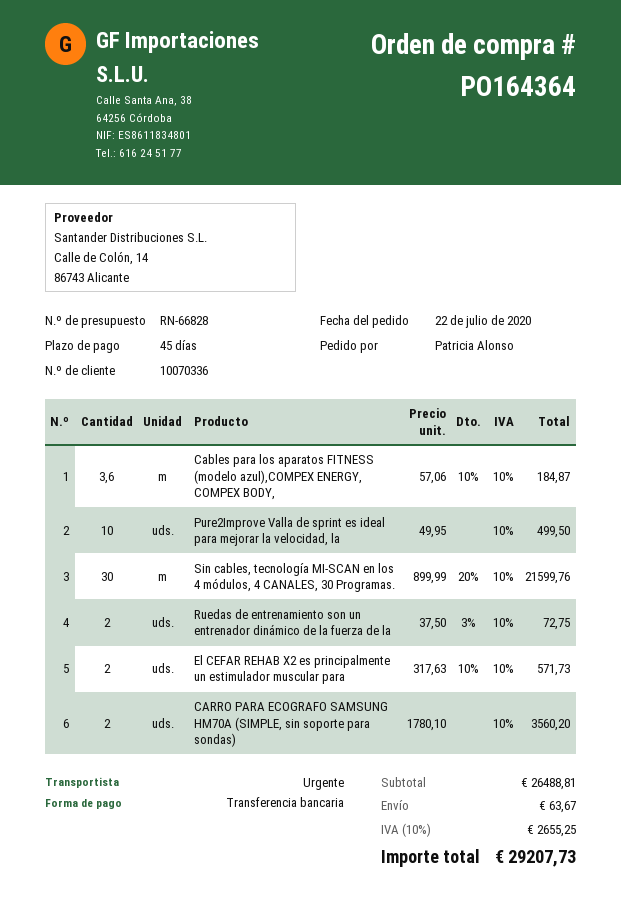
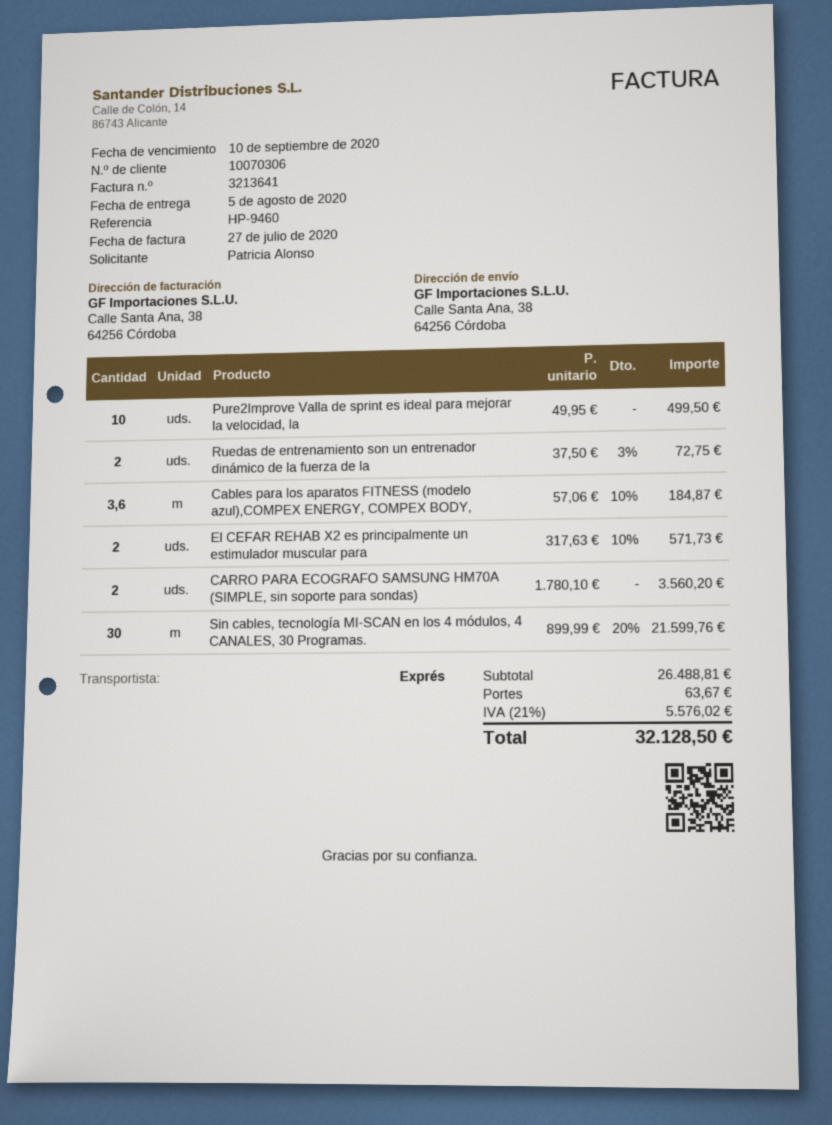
customer number: 10070336 -> 10070306
tax: 10% = 2655.25 -> 21% = 5576.02
total: 29207.73 -> 32128.50

